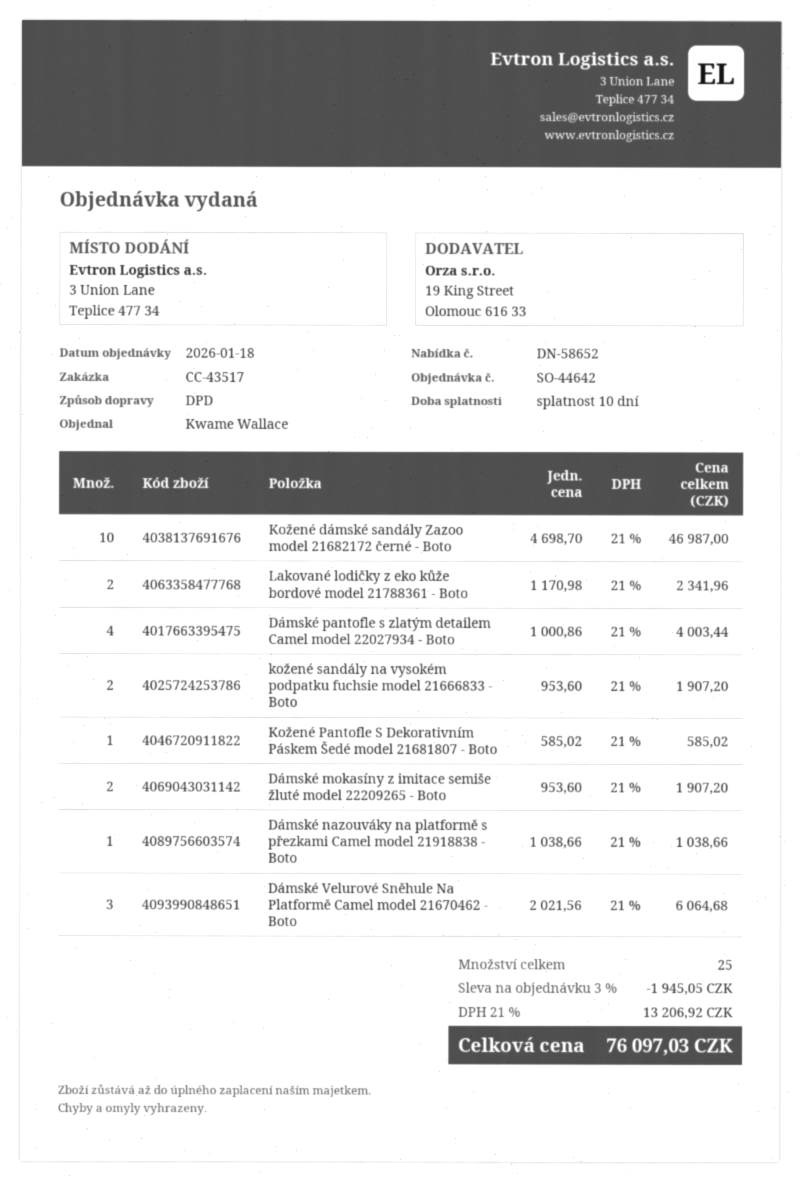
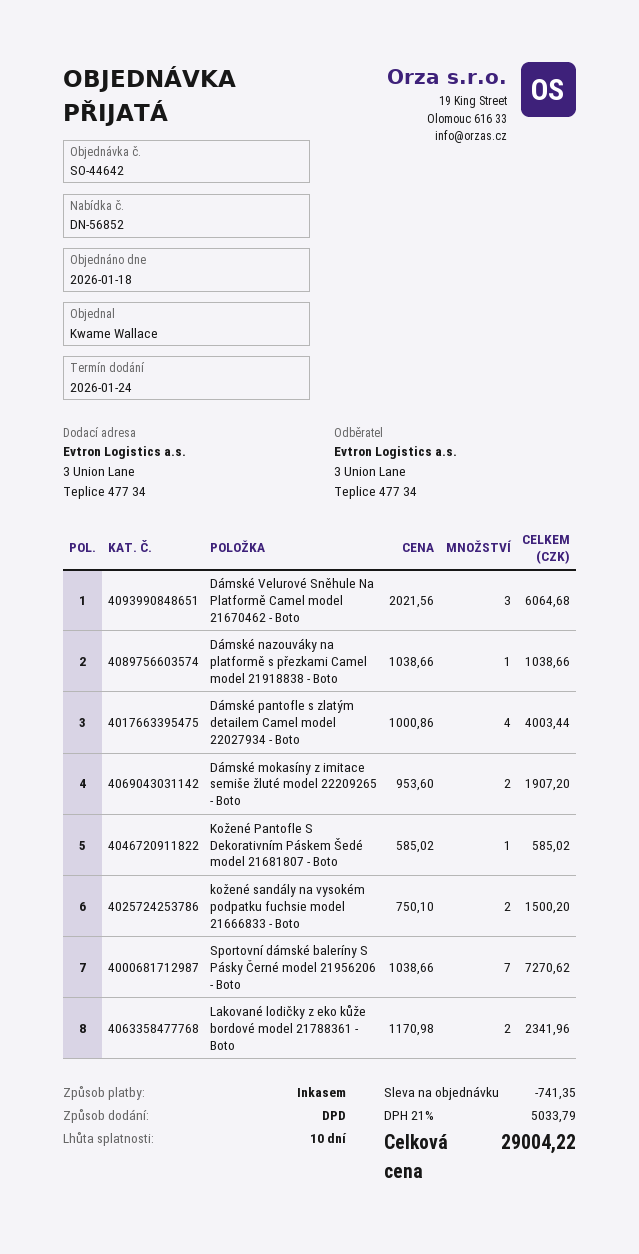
quote number: DN-58652 -> DN-56852
Kožené dámské sandály Zazoo model 21682172 černé - Boto: 10 x 4698.70 = 46987.00 -> none
kožené sandály na vysokém podpatku fuchsie model 21666833 - Boto: 2 x 953.60 = 1907.20 -> 2 x 750.10 = 1500.20
Sportovní dámské baleríny S Pásky Černé model 21956206 - Boto: none -> 7 x 1038.66 = 7270.62
discount: 1945.05 -> 741.35
tax: 21% = 13206.92 -> 21% = 5033.79
total: 76097.03 -> 29004.22

